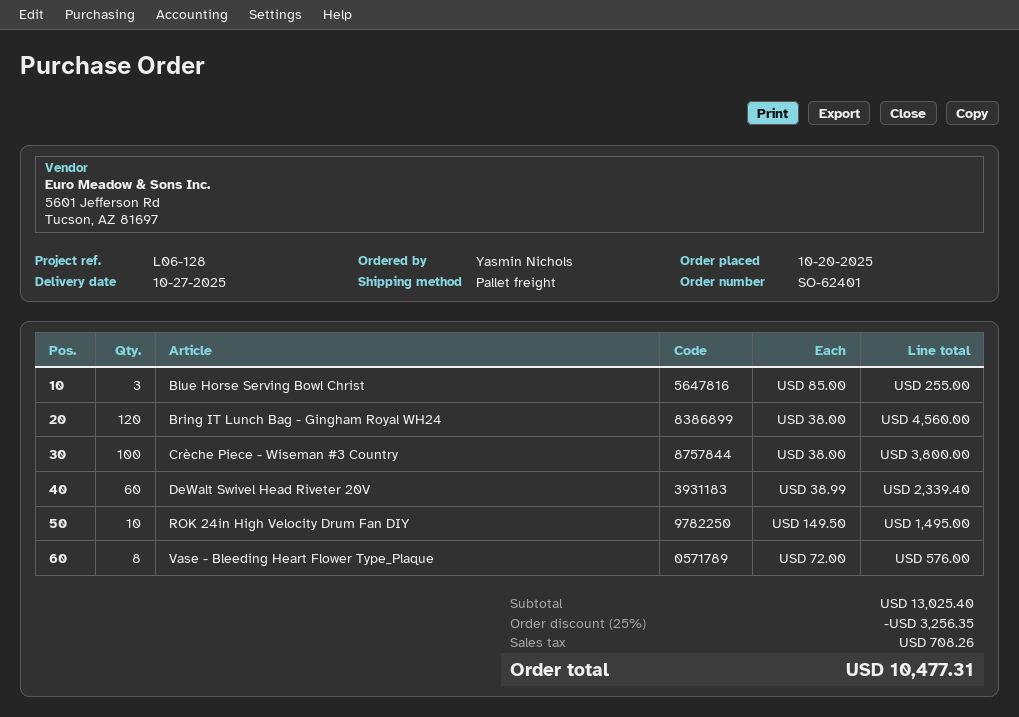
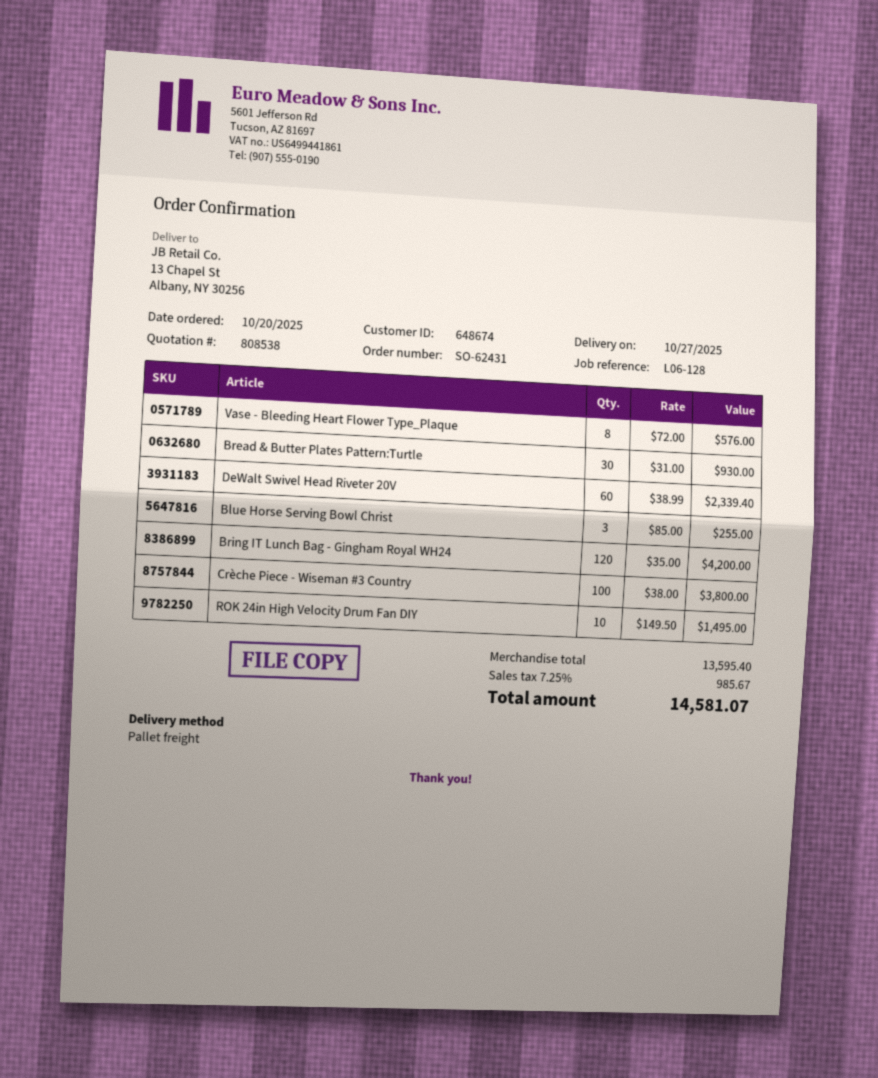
order number: SO-62401 -> SO-62431
Bring IT Lunch Bag - Gingham Royal WH24: 120 x 38.00 = 4560.00 -> 120 x 35.00 = 4200.00
Bread & Butter Plates Pattern:Turtle: none -> 30 x 31.00 = 930.00
subtotal: 13025.40 -> 13595.40
discount: 25% = 3256.35 -> none
tax: 708.26 -> 985.67
total: 10477.31 -> 14581.07

